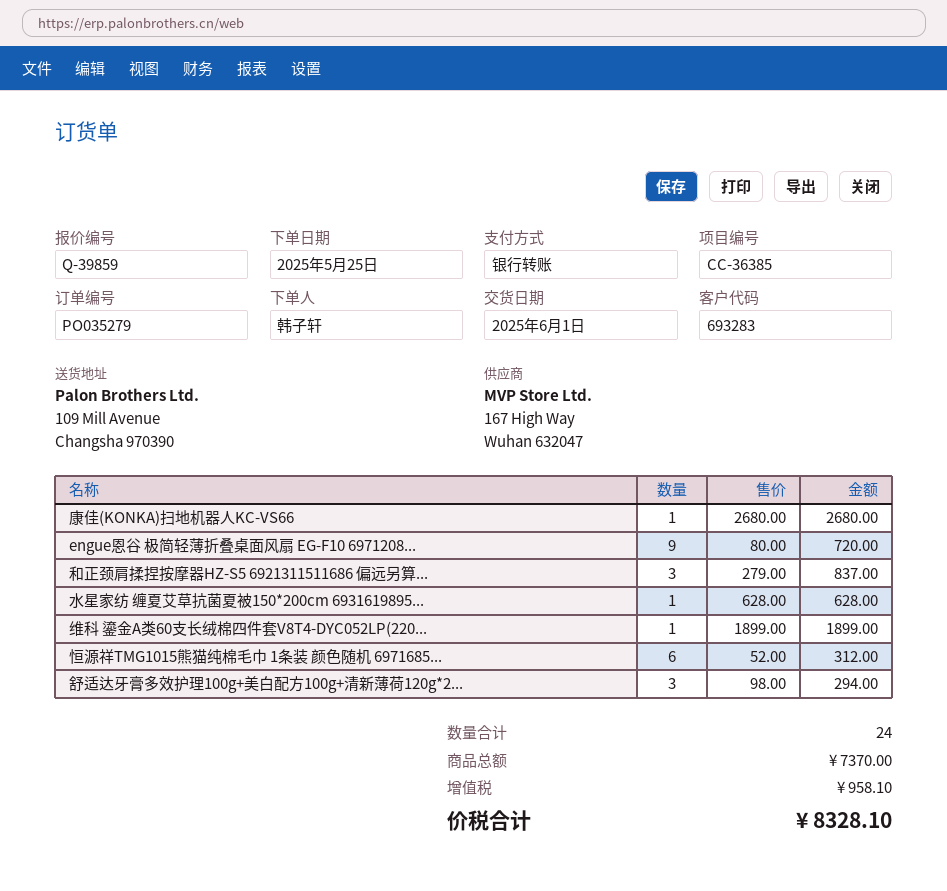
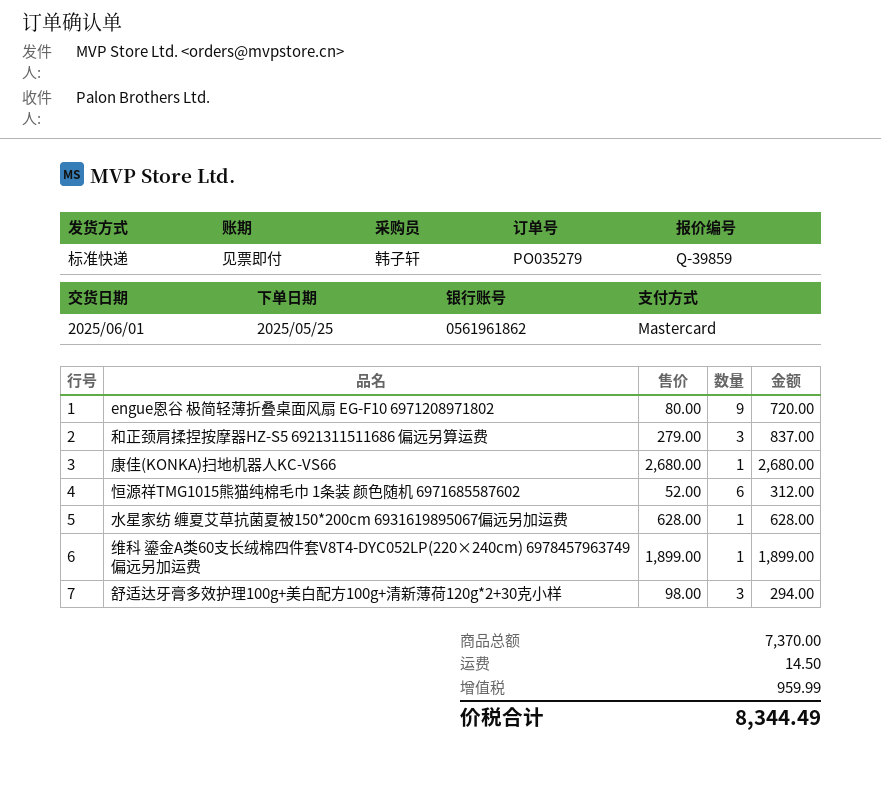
payment method: bank transfer -> Mastercard
shipping: none -> 14.50
tax: 958.10 -> 959.99
total: 8328.10 -> 8344.49

